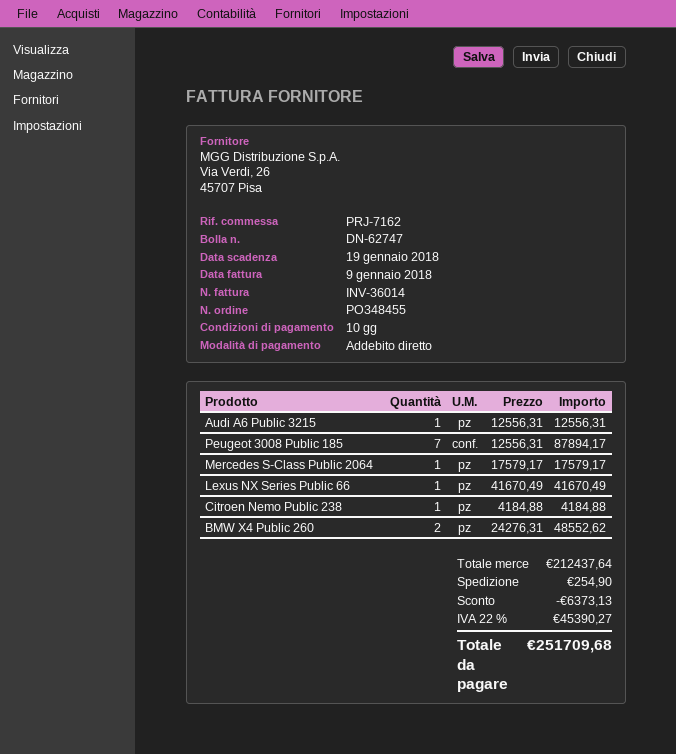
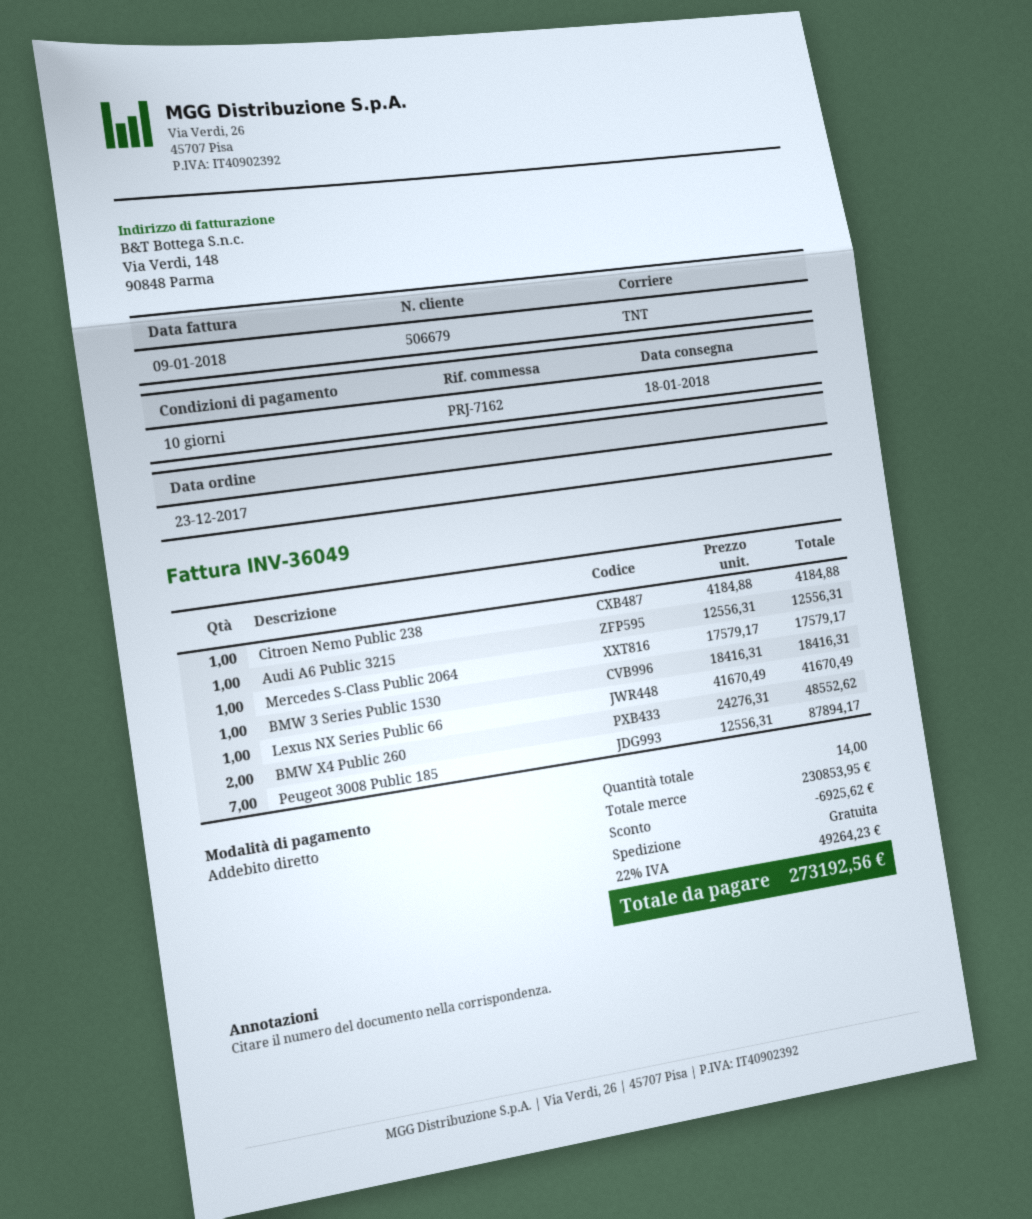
invoice number: INV-36014 -> INV-36049
BMW 3 Series Public 1530: none -> 1 x 18416.31 = 18416.31
subtotal: 212437.64 -> 230853.95
discount: 6373.13 -> 6925.62
shipping: 254.90 -> 0.00
tax: 22% = 45390.27 -> 22% = 49264.23
total: 251709.68 -> 273192.56

